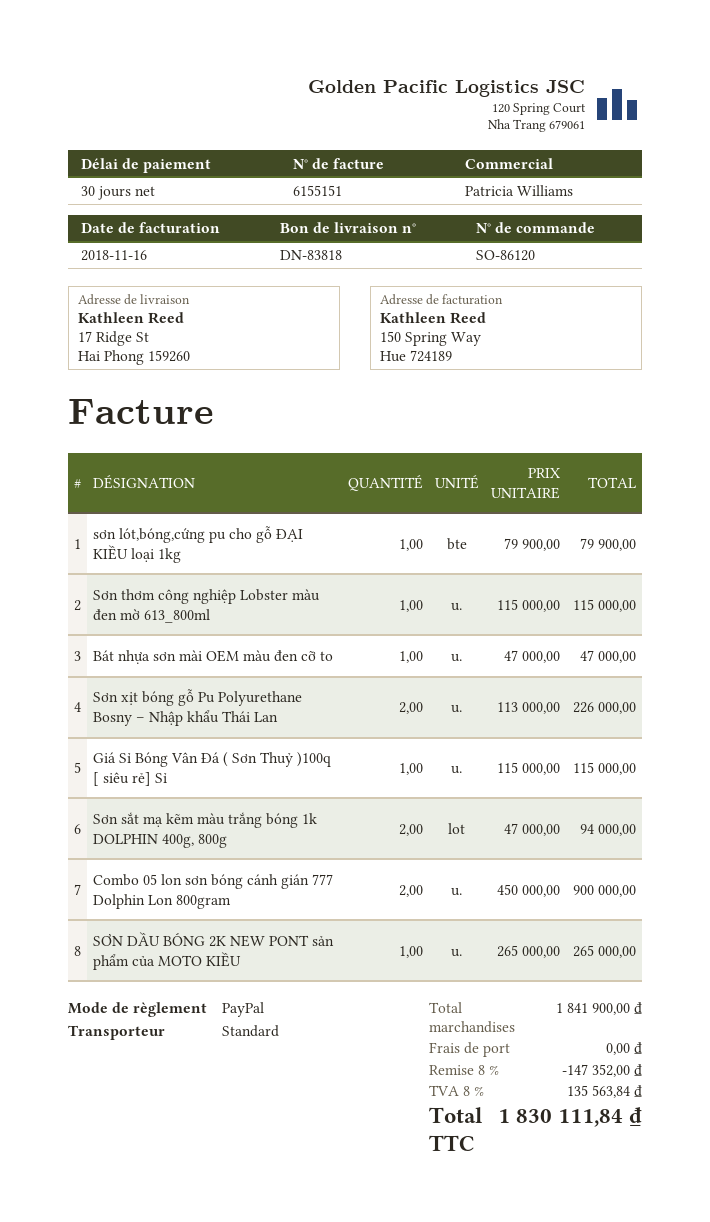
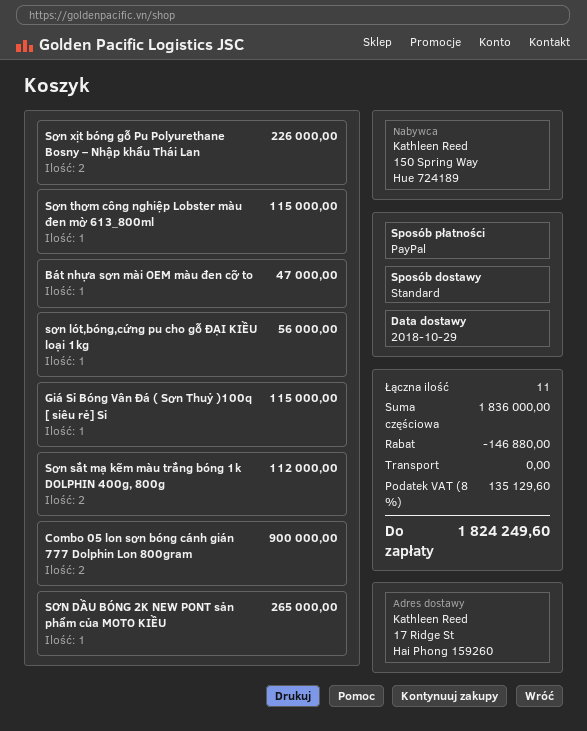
sơn lót,bóng,cứng pu cho gỗ ĐẠI KIỀU loại 1kg: 1 for 79900.00 -> 1 for 56000.00
Sơn sắt mạ kẽm màu trắng bóng 1k DOLPHIN 400g, 800g: 2 for 94000.00 -> 2 for 112000.00
subtotal: 1841900.00 -> 1836000.00
discount: 147352.00 -> 146880.00
tax: 8% = 135563.84 -> 8% = 135129.60
total: 1830111.84 -> 1824249.60

